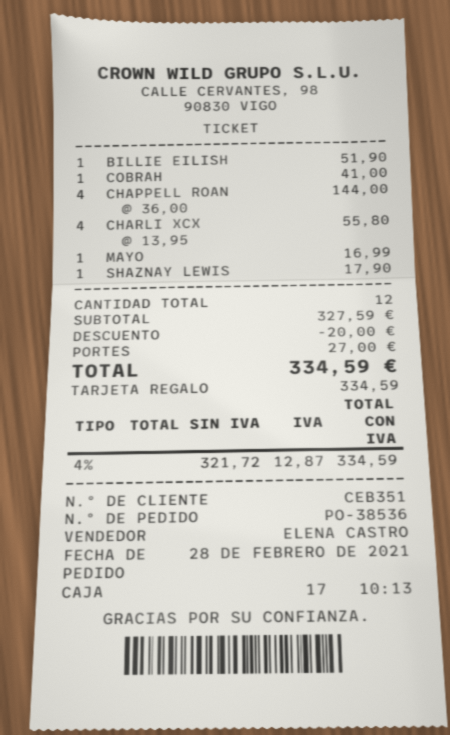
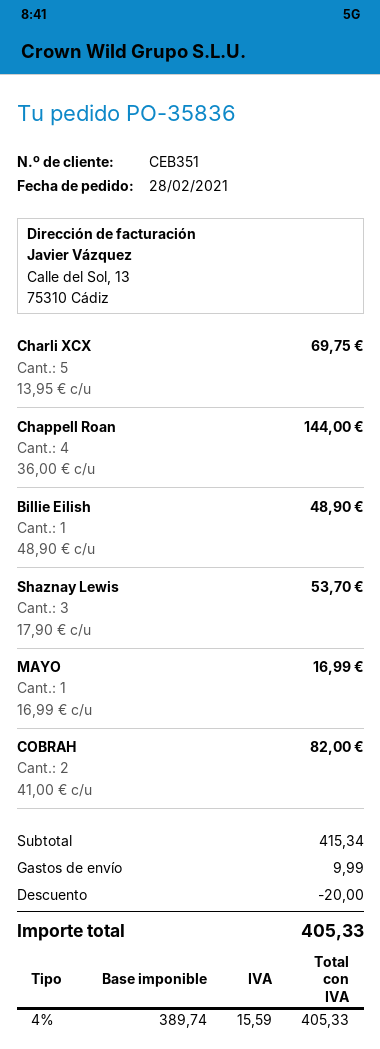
order number: PO-38536 -> PO-35836
BILLIE EILISH: 1 x 51.90 = 51.90 -> 1 x 48.90 = 48.90
COBRAH: 1 x 41.00 = 41.00 -> 2 x 41.00 = 82.00
CHARLI XCX: 4 x 13.95 = 55.80 -> 5 x 13.95 = 69.75
SHAZNAY LEWIS: 1 x 17.90 = 17.90 -> 3 x 17.90 = 53.70
subtotal: 327.59 -> 415.34
shipping: 27.00 -> 9.99
net: 321.72 -> 389.74
tax: 4% = 12.87 -> 4% = 15.59
total: 334.59 -> 405.33

